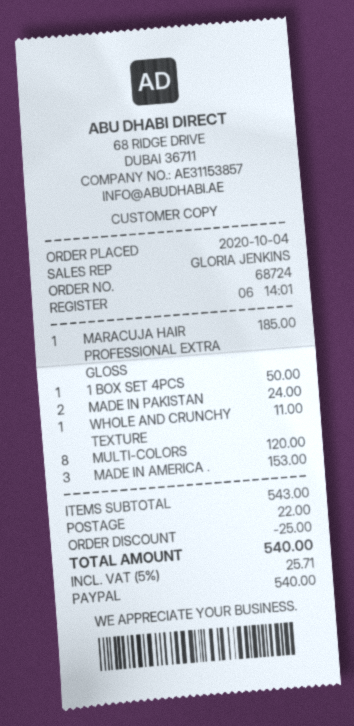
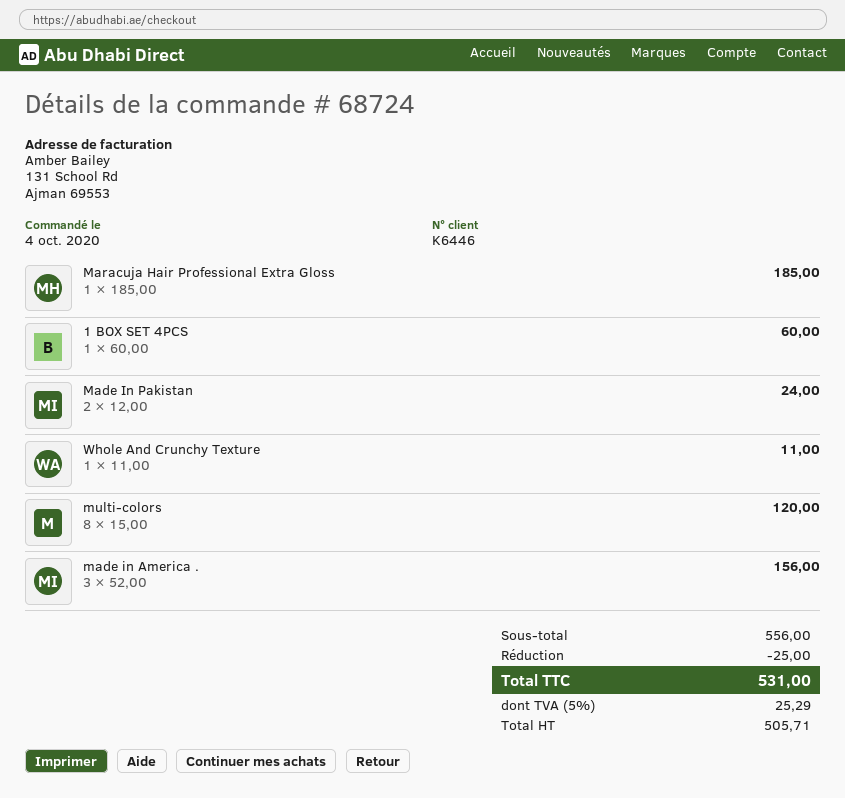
1 BOX SET 4PCS: 1 for 50.00 -> 1 for 60.00
MADE IN AMERICA .: 3 for 153.00 -> 3 for 156.00
subtotal: 543.00 -> 556.00
shipping: 22.00 -> none
tax: 5% = 25.71 -> 5% = 25.29
total: 540.00 -> 531.00

